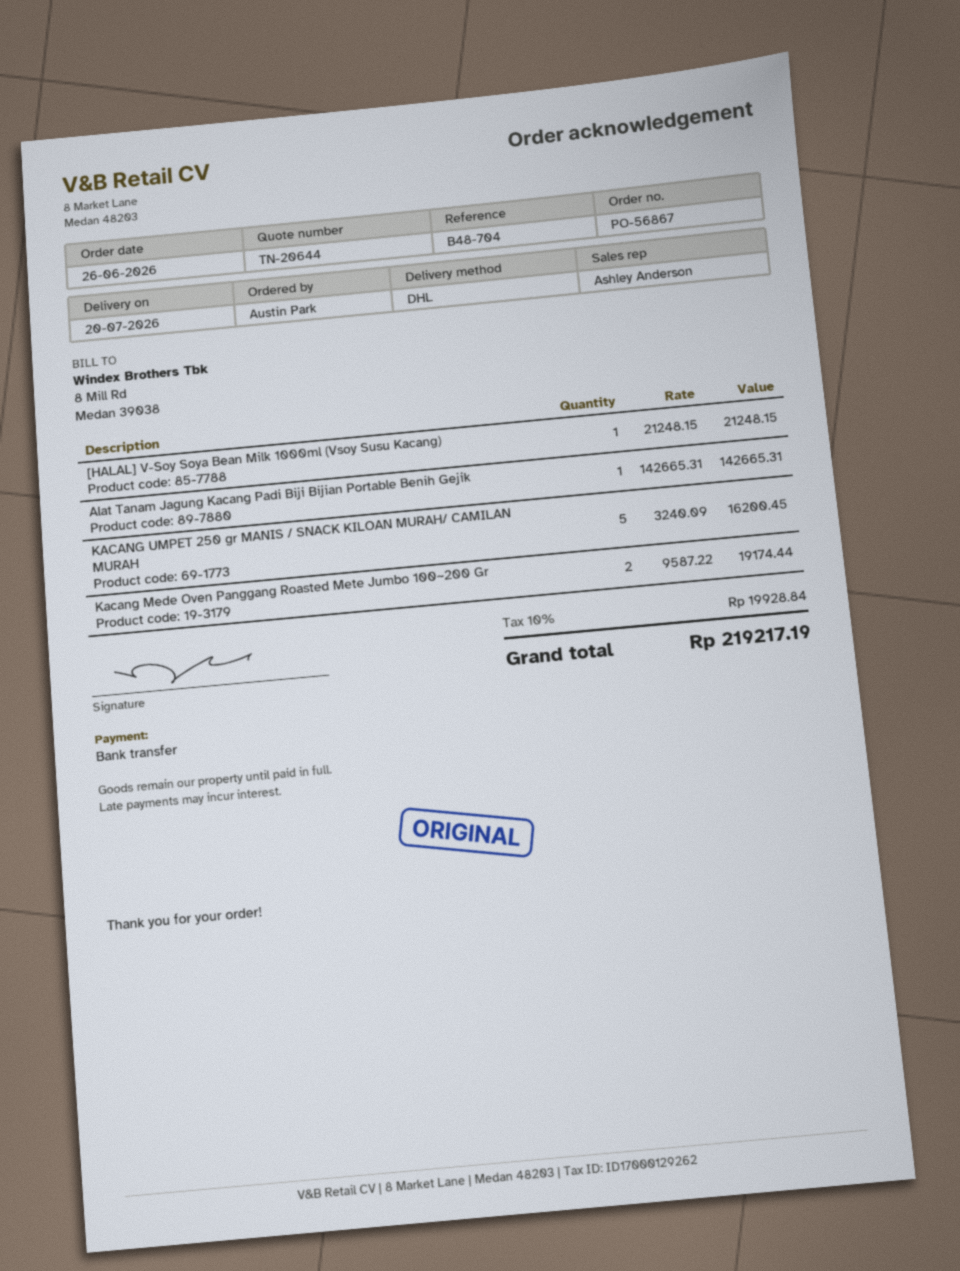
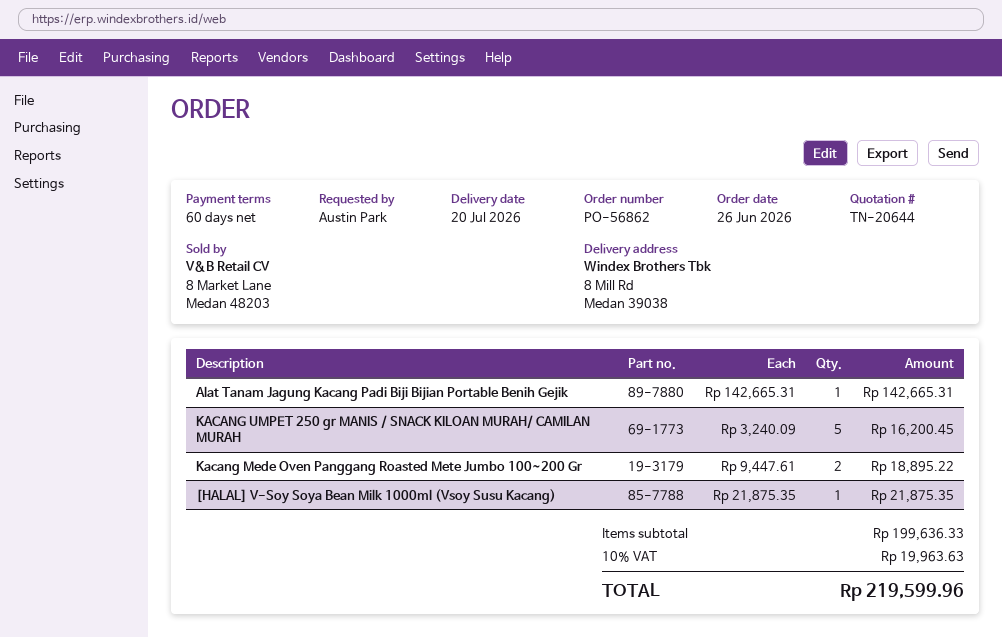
order number: PO-56867 -> PO-56862
[HALAL] V-Soy Soya Bean Milk 1000ml (Vsoy Susu Kacang): 1 x 21248.15 = 21248.15 -> 1 x 21875.35 = 21875.35
Kacang Mede Oven Panggang Roasted Mete Jumbo 100~200 Gr: 2 x 9587.22 = 19174.44 -> 2 x 9447.61 = 18895.22
tax: 10% = 19928.84 -> 10% = 19963.63
total: 219217.19 -> 219599.96

